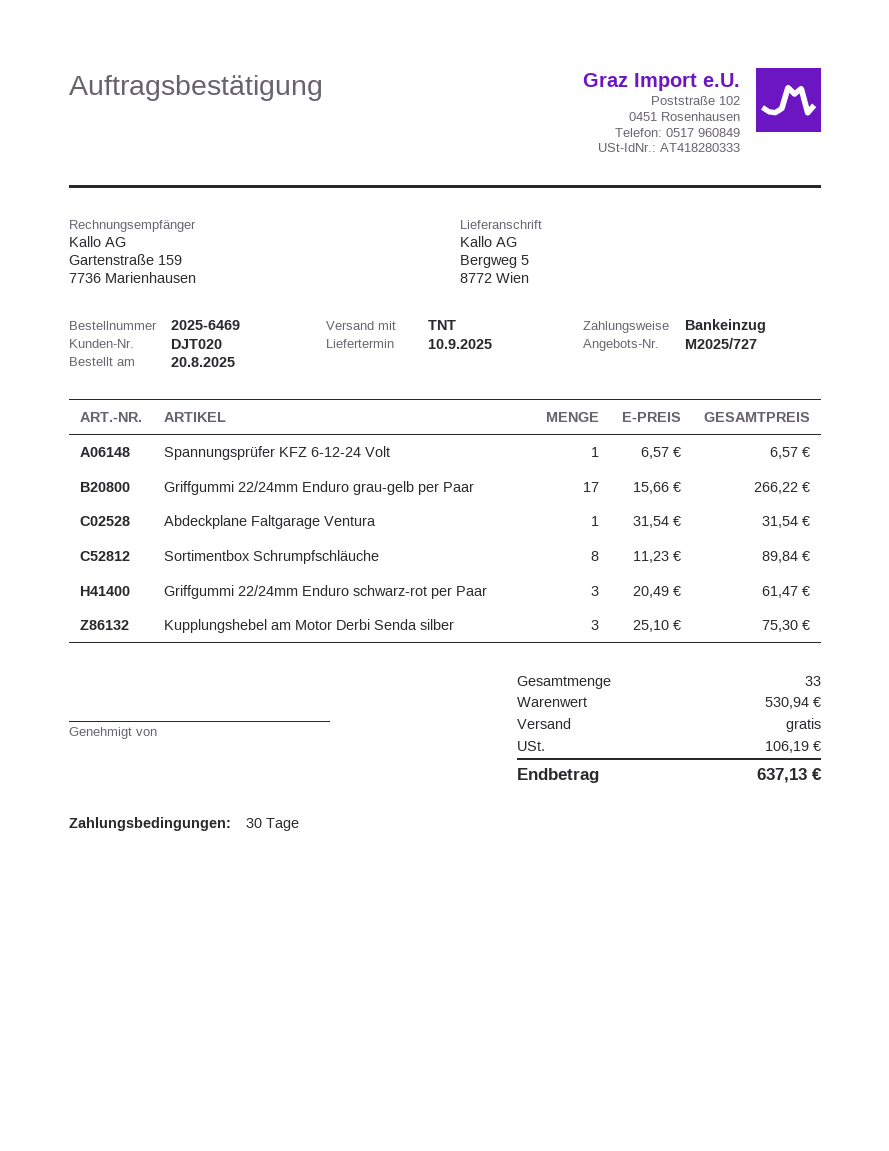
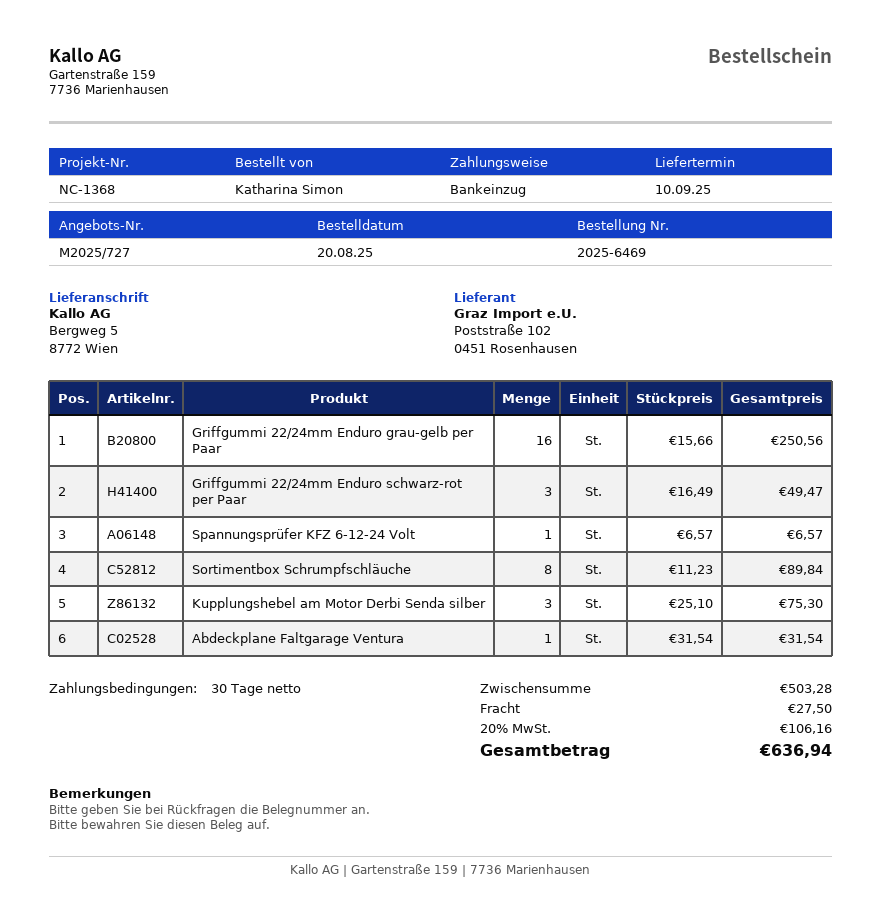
Griffgummi 22/24mm Enduro grau-gelb per Paar: 17 x 15.66 = 266.22 -> 16 x 15.66 = 250.56
Griffgummi 22/24mm Enduro schwarz-rot per Paar: 3 x 20.49 = 61.47 -> 3 x 16.49 = 49.47
subtotal: 530.94 -> 503.28
shipping: 0.00 -> 27.50
tax: 106.19 -> 106.16
total: 637.13 -> 636.94

